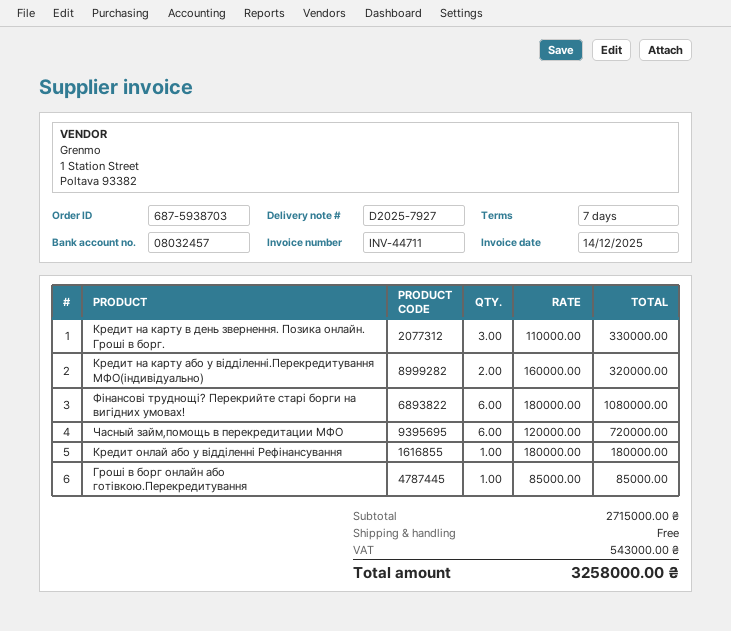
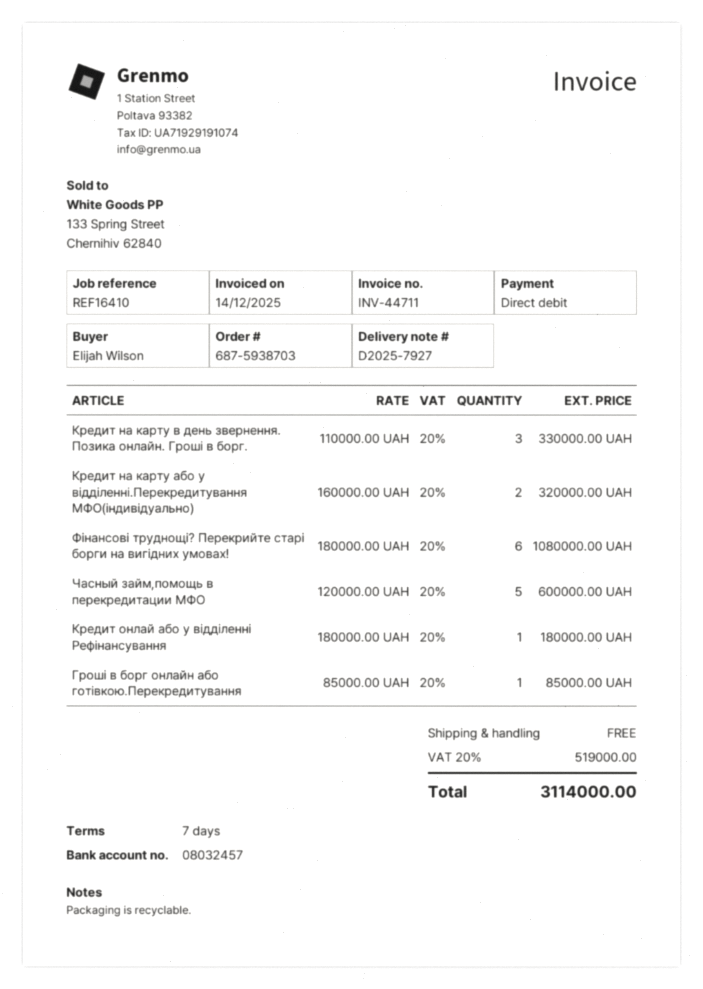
Часный займ,помощь в перекредитации МФО: 6 x 120000.00 = 720000.00 -> 5 x 120000.00 = 600000.00
tax: 543000.00 -> 519000.00
total: 3258000.00 -> 3114000.00

